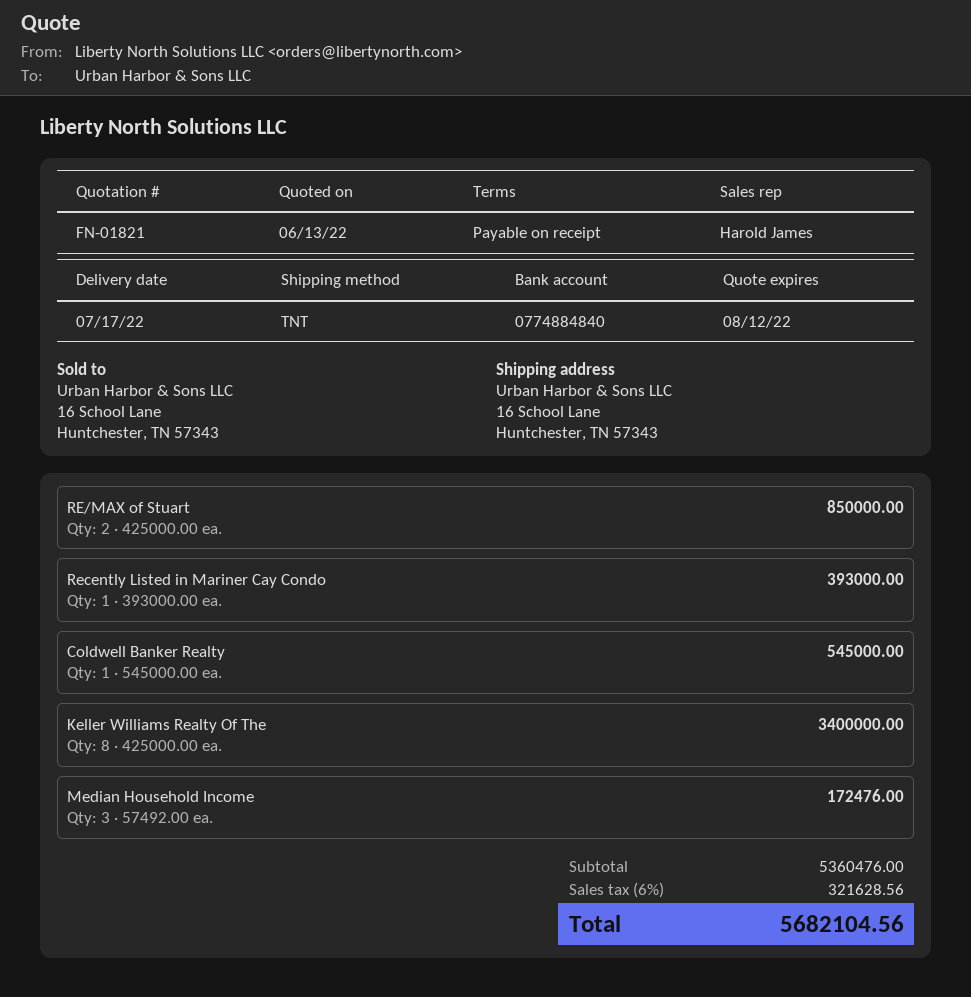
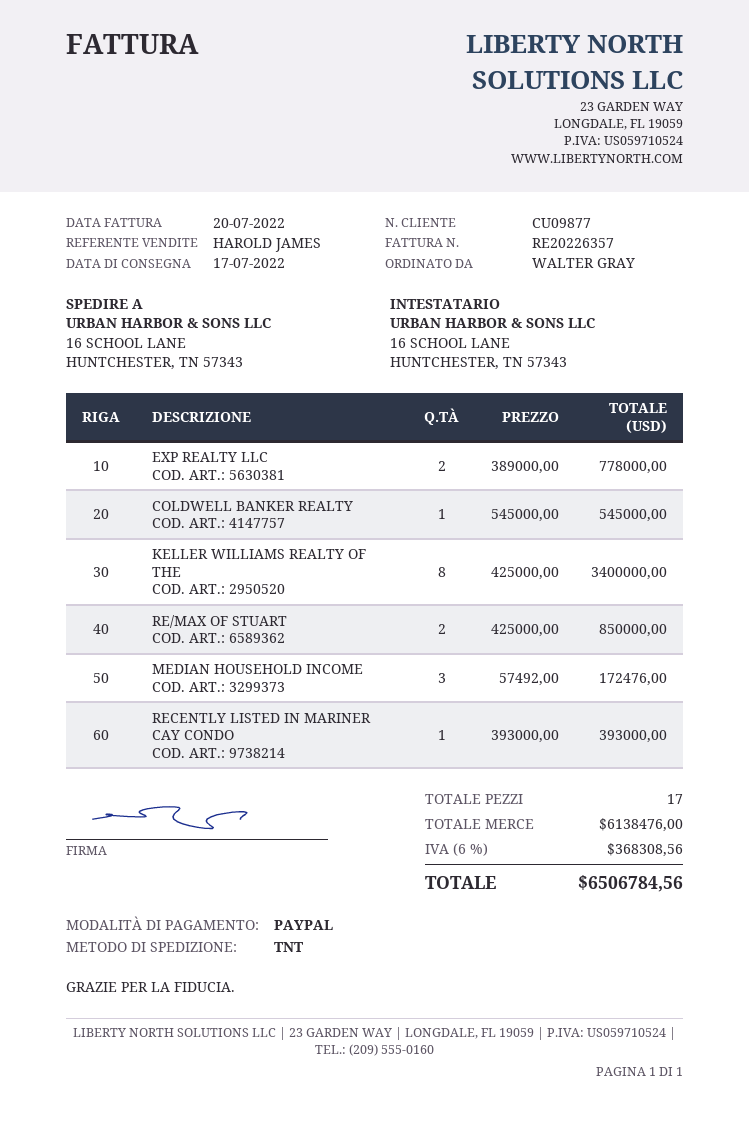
EXP REALTY LLC: none -> 2 x 389000.00 = 778000.00
subtotal: 5360476.00 -> 6138476.00
tax: 6% = 321628.56 -> 6% = 368308.56
total: 5682104.56 -> 6506784.56

